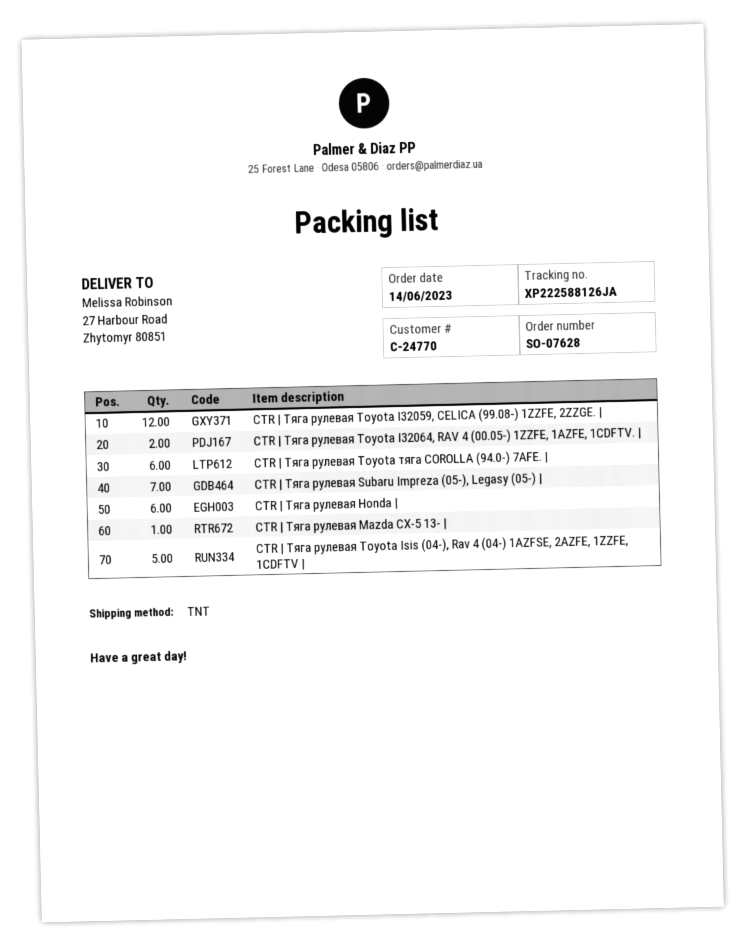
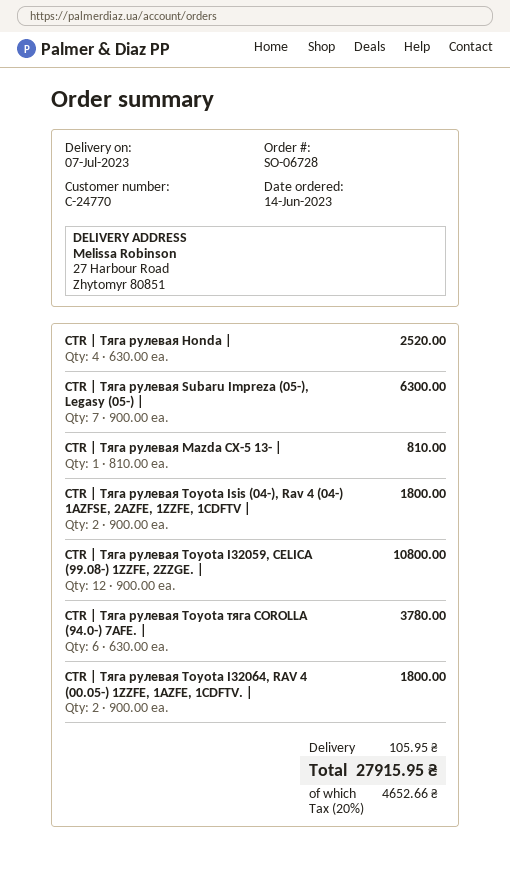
order number: SO-07628 -> SO-06728
CTR | Тяга рулевая Honda |: 6 -> 4
CTR | Тяга рулевая Toyota Isis (04-), Rav 4 (04-) 1AZFSE, 2AZFE, 1ZZFE, 1CDFTV |: 5 -> 2

